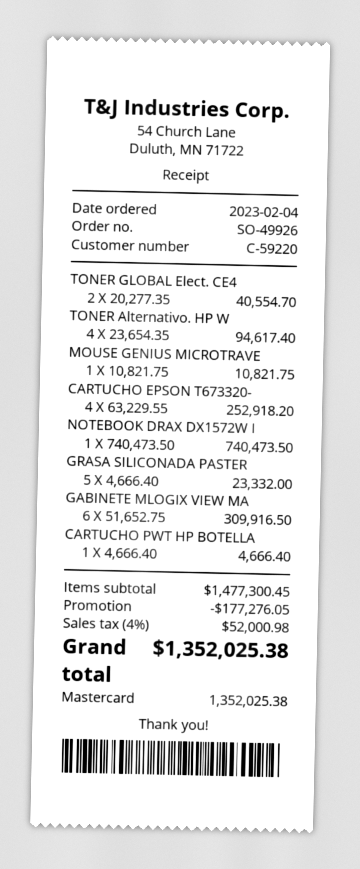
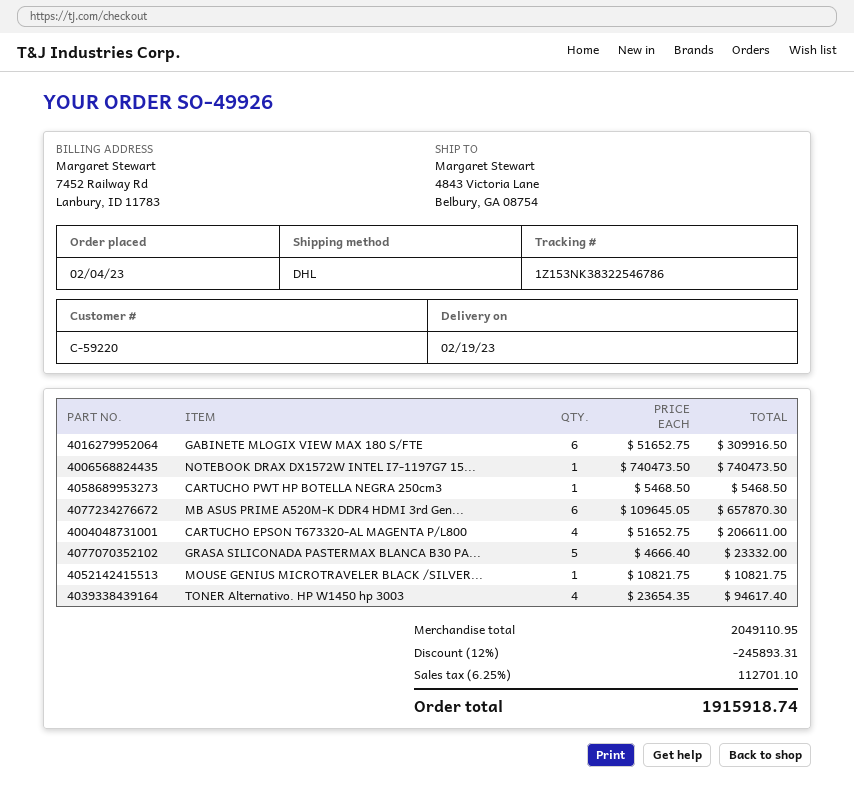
TONER GLOBAL Elect. CE4: 2 x 20277.35 = 40554.70 -> none
CARTUCHO EPSON T673320-: 4 x 63229.55 = 252918.20 -> 4 x 51652.75 = 206611.00
CARTUCHO PWT HP BOTELLA: 1 x 4666.40 = 4666.40 -> 1 x 5468.50 = 5468.50
MB ASUS PRIME A520M-K DDR4 HDMI 3rd Gen...: none -> 6 x 109645.05 = 657870.30
subtotal: 1477300.45 -> 2049110.95
discount: 177276.05 -> 245893.31
tax: 4% = 52000.98 -> 6.25% = 112701.10
total: 1352025.38 -> 1915918.74

